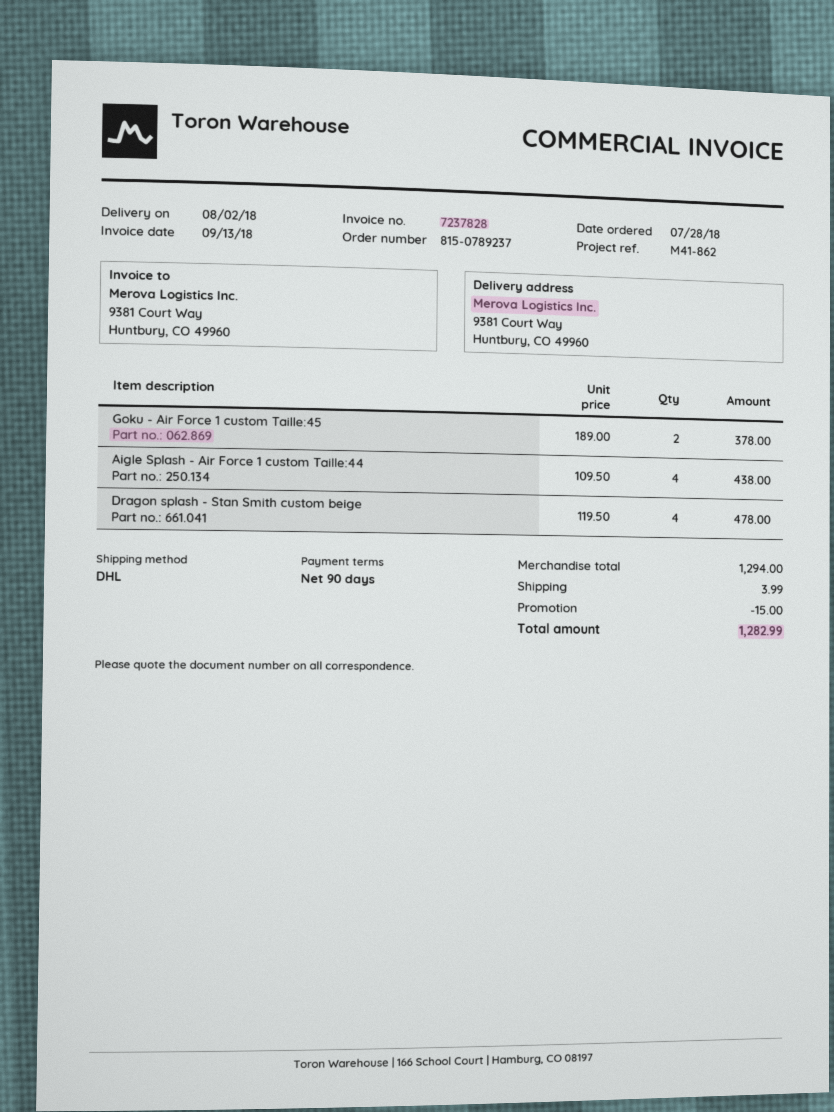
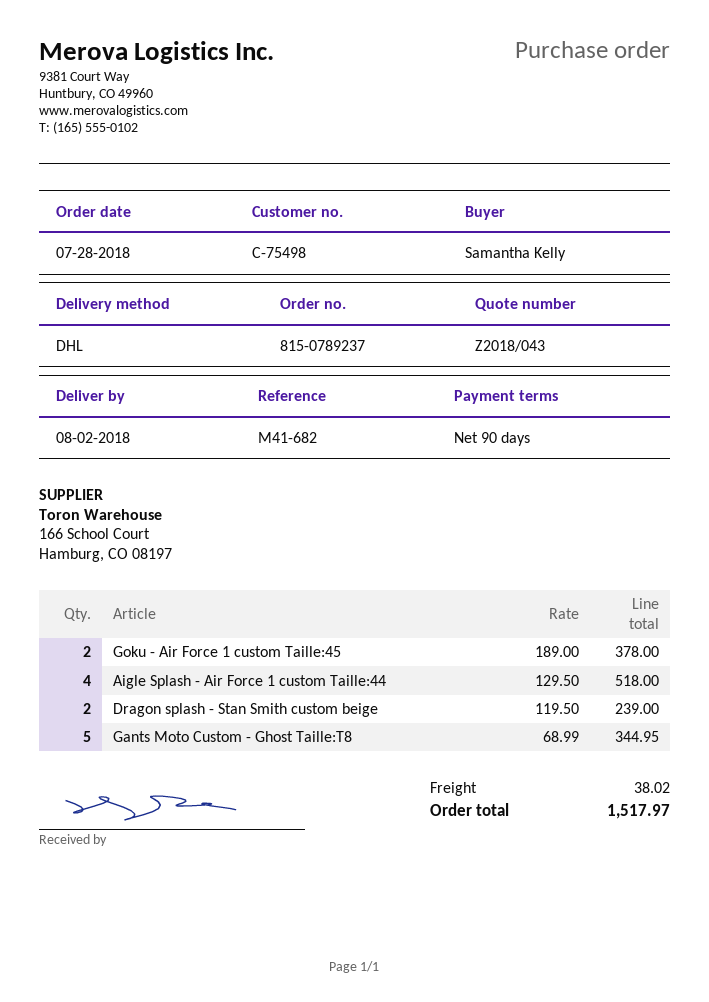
reference: M41-862 -> M41-682
Aigle Splash - Air Force 1 custom Taille:44: 4 x 109.50 = 438.00 -> 4 x 129.50 = 518.00
Dragon splash - Stan Smith custom beige: 4 x 119.50 = 478.00 -> 2 x 119.50 = 239.00
Gants Moto Custom - Ghost Taille:T8: none -> 5 x 68.99 = 344.95
discount: 15.00 -> none
shipping: 3.99 -> 38.02
total: 1282.99 -> 1517.97

